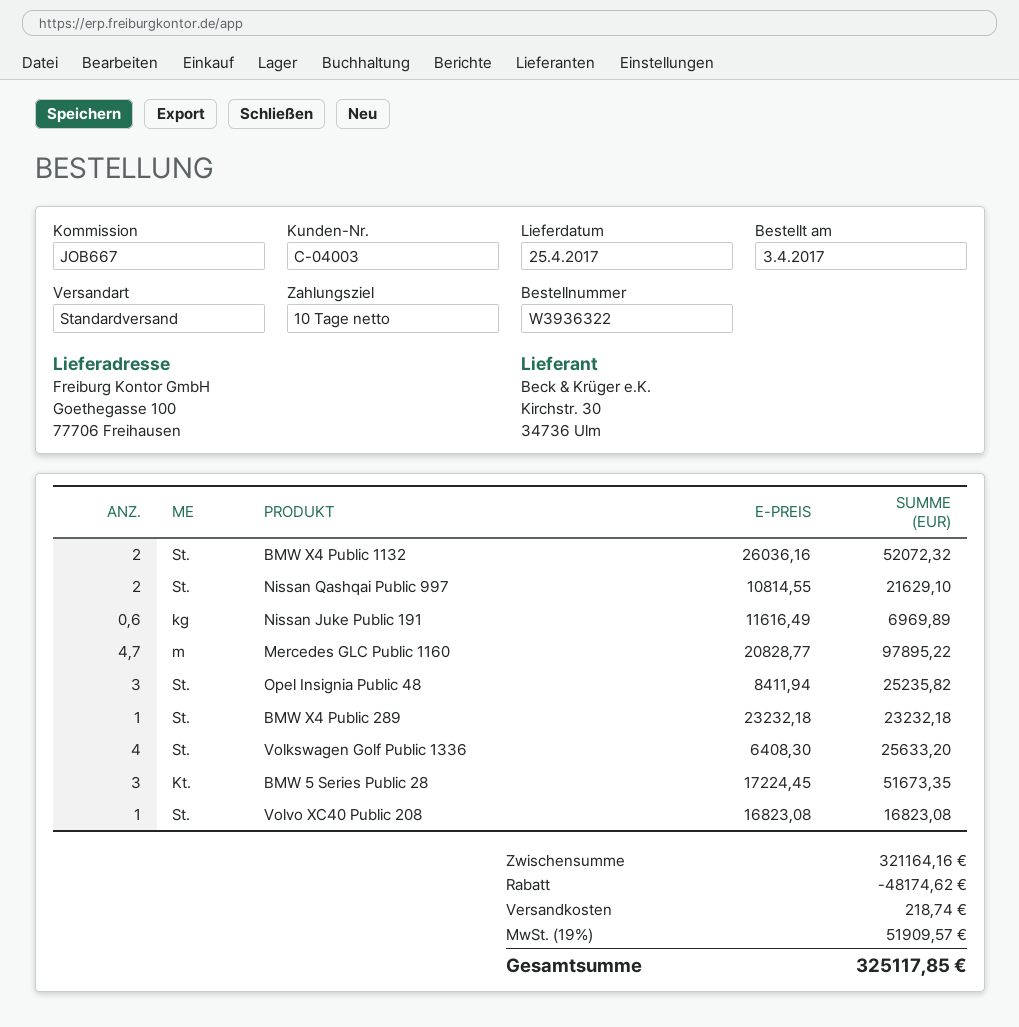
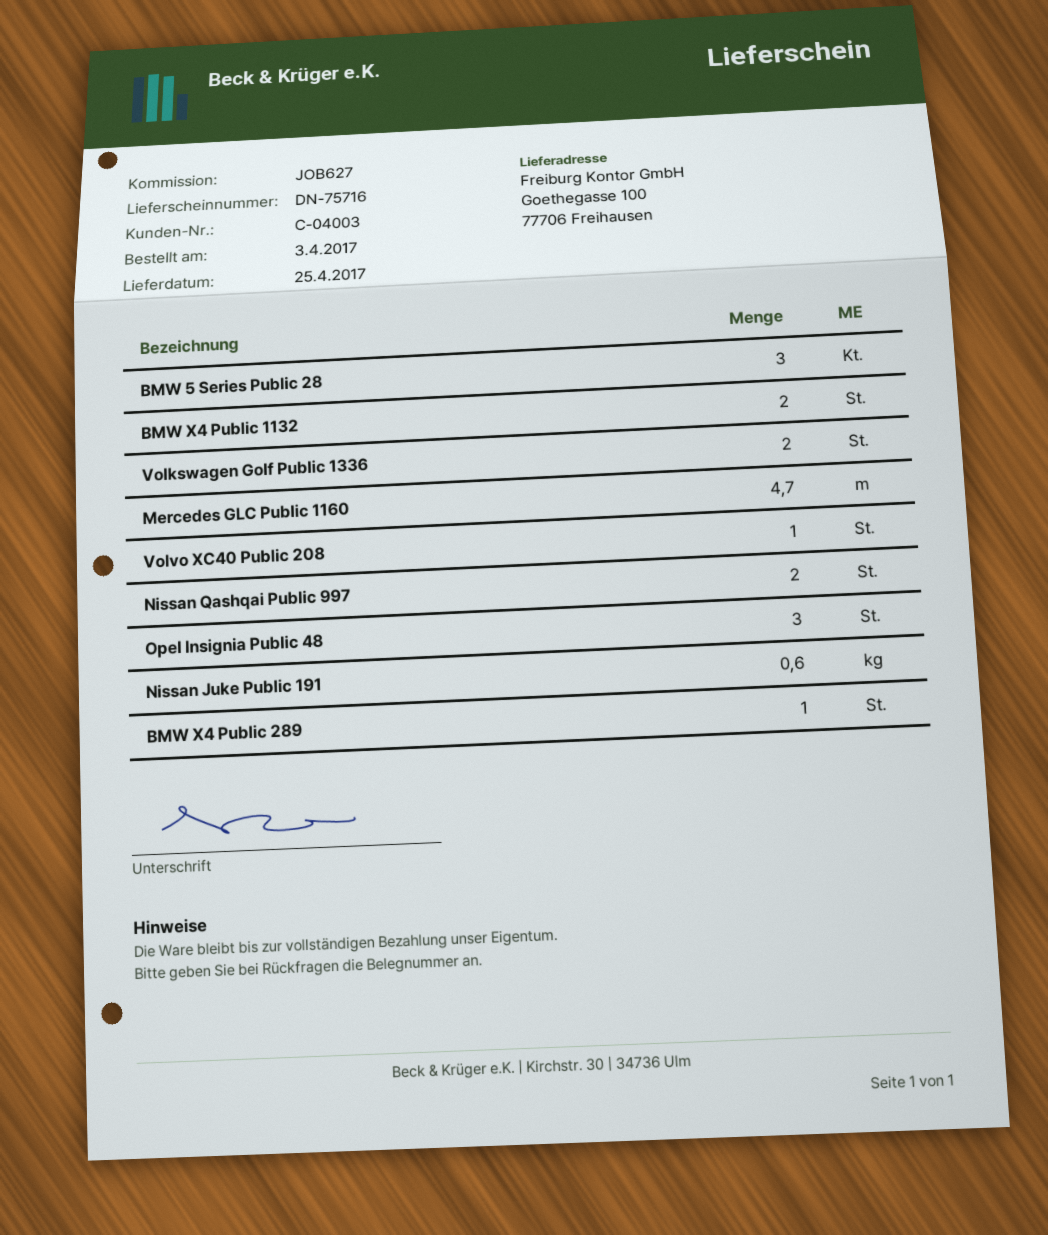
reference: JOB667 -> JOB627
Volkswagen Golf Public 1336: 4 -> 2

